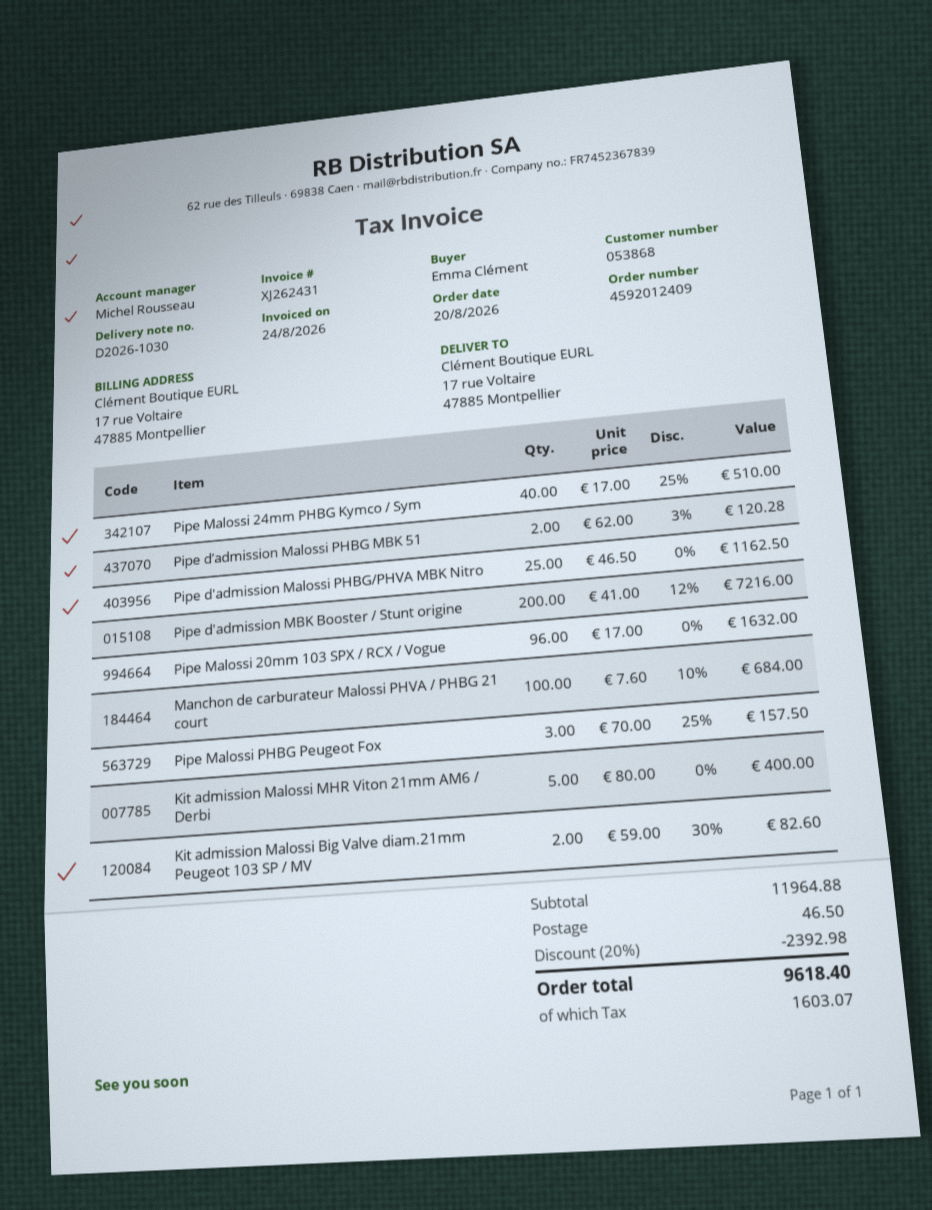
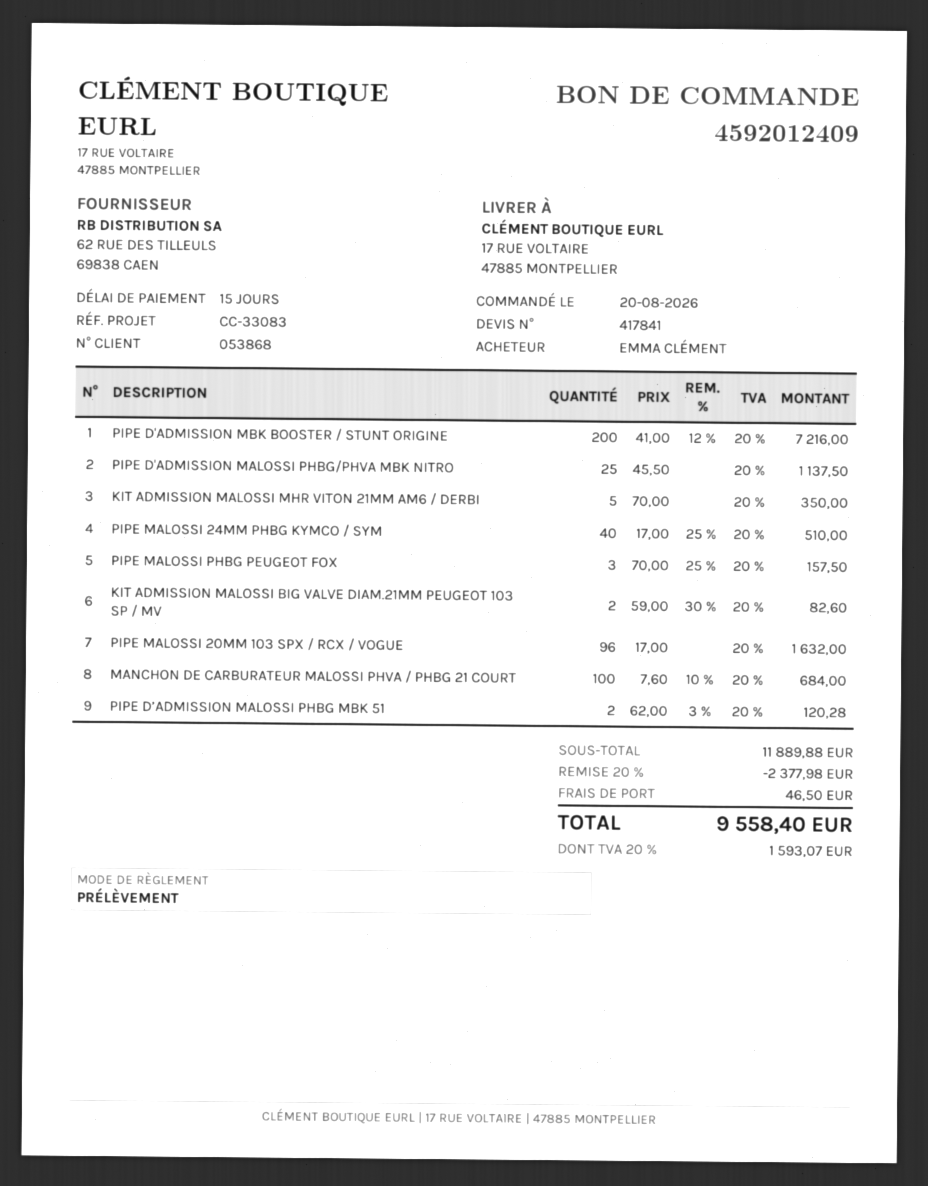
Pipe d'admission Malossi PHBG/PHVA MBK Nitro: 25 x 46.50 = 1162.50 -> 25 x 45.50 = 1137.50
Kit admission Malossi MHR Viton 21mm AM6 / Derbi: 5 x 80.00 = 400.00 -> 5 x 70.00 = 350.00
subtotal: 11964.88 -> 11889.88
discount: 20% = 2392.98 -> 20% = 2377.98
tax: 1603.07 -> 1593.07
total: 9618.40 -> 9558.40

